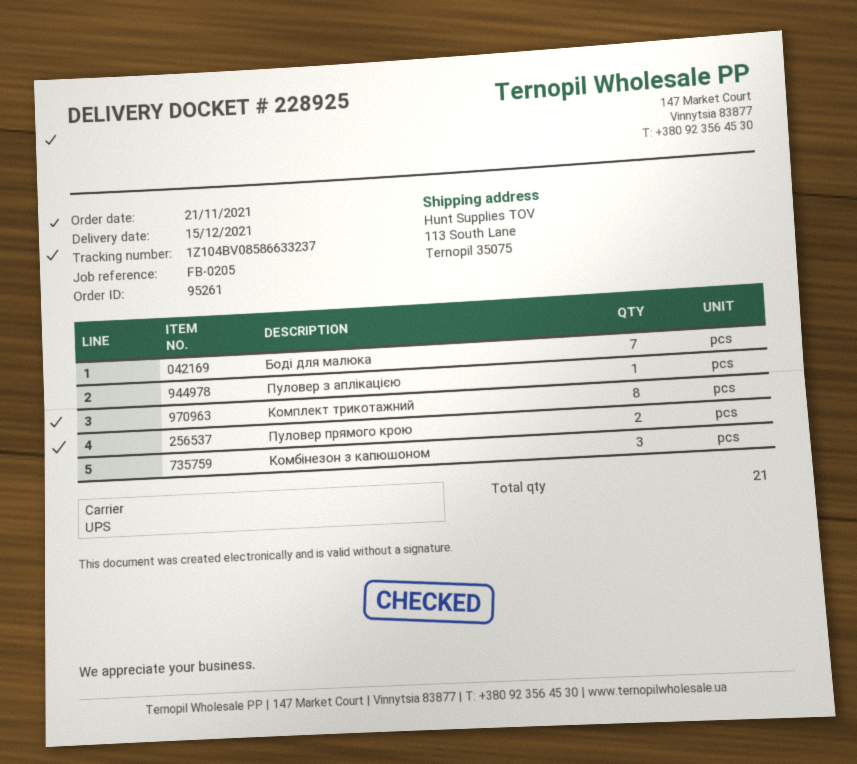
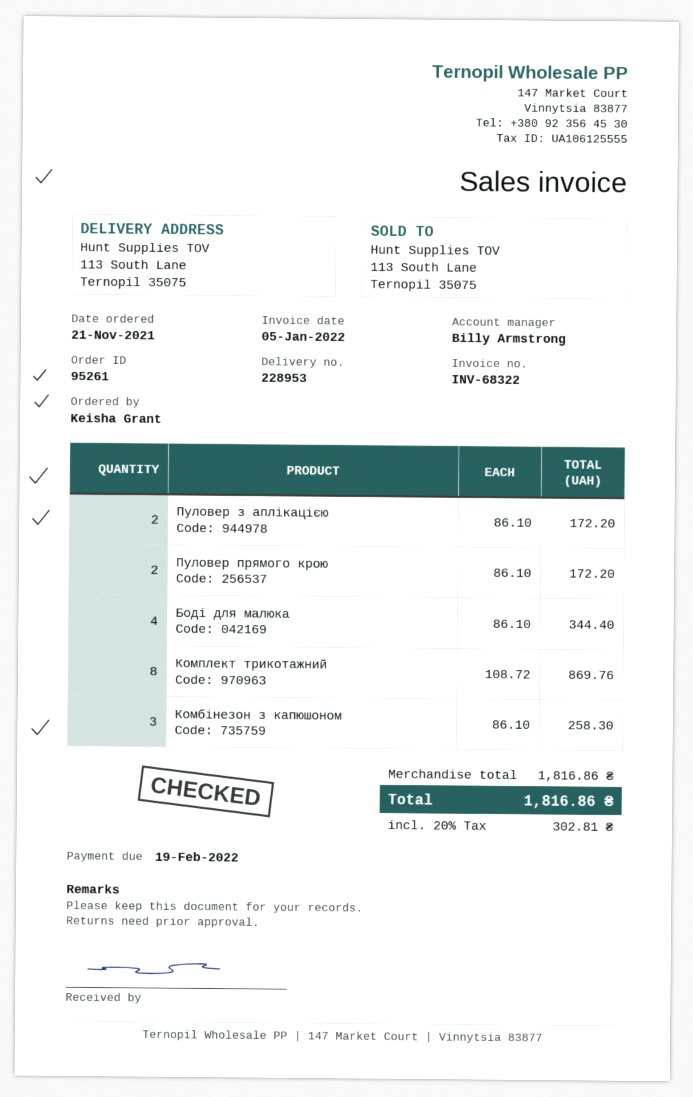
delivery note number: 228925 -> 228953
Боді для малюка: 7 -> 4
Пуловер з аплікацією: 1 -> 2

